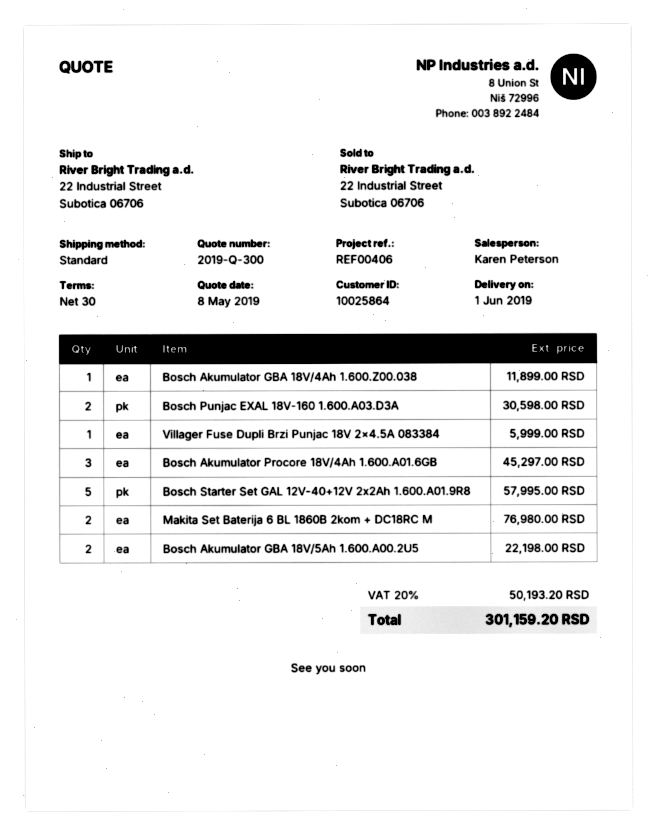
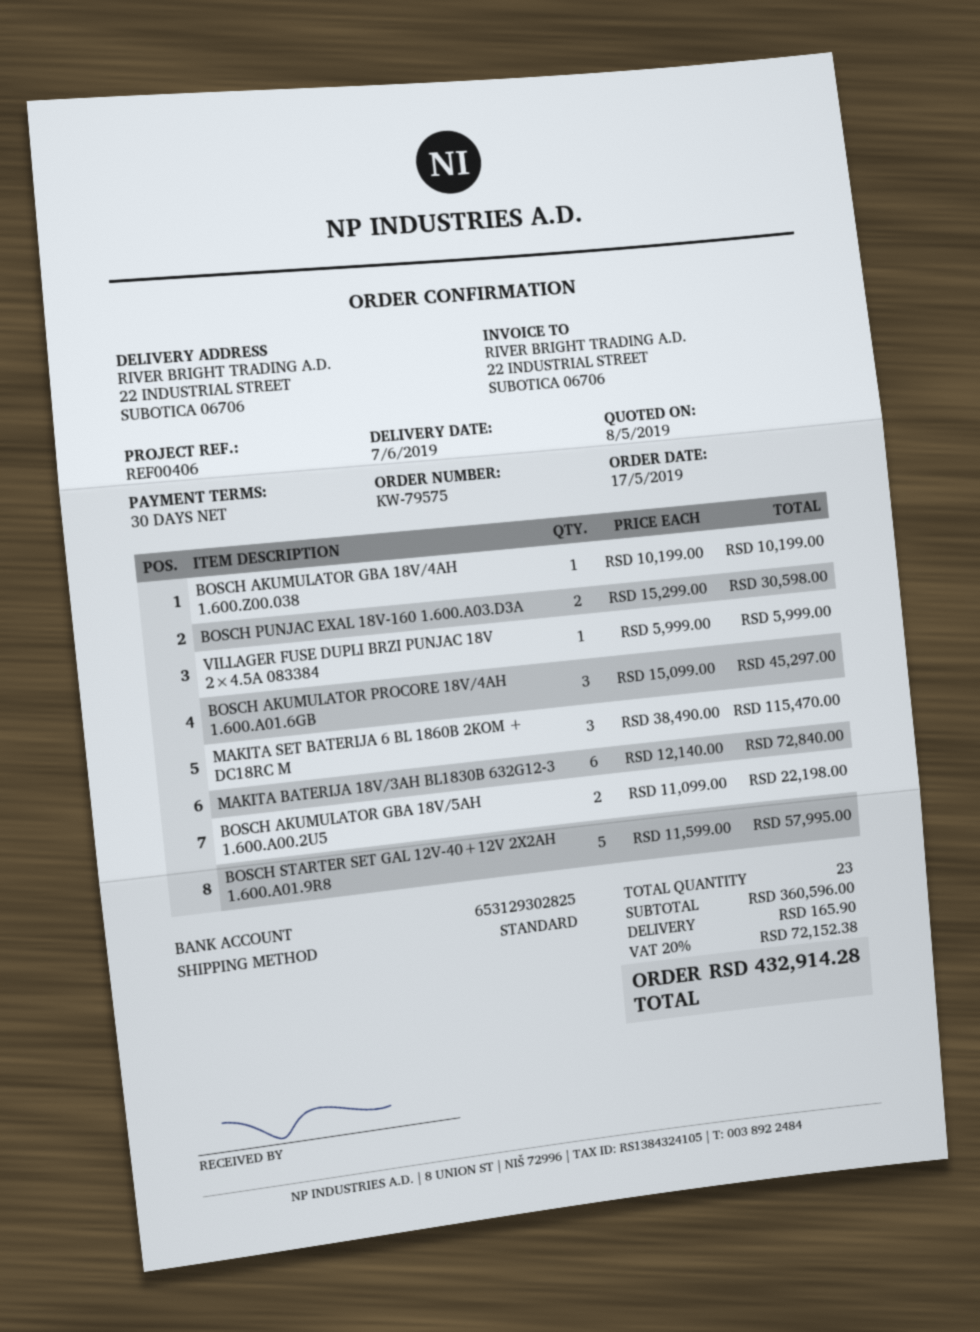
delivery date: 2019-06-01 -> 2019-06-07
Bosch Akumulator GBA 18V/4Ah 1.600.Z00.038: 1 for 11899.00 -> 1 for 10199.00
Makita Set Baterija 6 BL 1860B 2kom + DC18RC M: 2 for 76980.00 -> 3 for 115470.00
MAKITA BATERIJA 18V/3AH BL1830B 632G12-3: none -> 6 for 72840.00
shipping: none -> 165.90
tax: 20% = 50193.20 -> 20% = 72152.38
total: 301159.20 -> 432914.28

